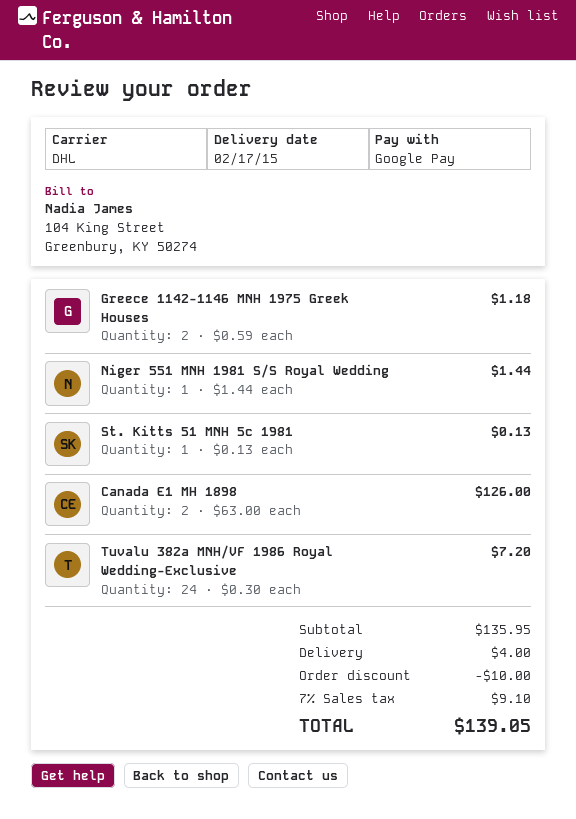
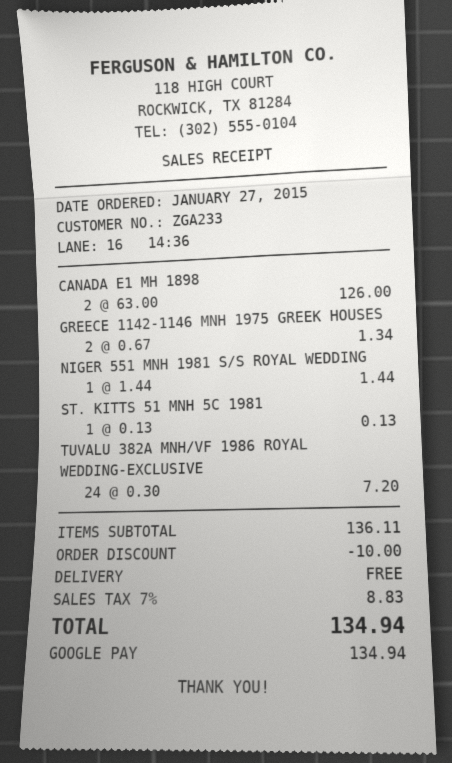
Greece 1142-1146 MNH 1975 Greek Houses: 2 x 0.59 = 1.18 -> 2 x 0.67 = 1.34
subtotal: 135.95 -> 136.11
shipping: 4.00 -> 0.00
tax: 7% = 9.10 -> 7% = 8.83
total: 139.05 -> 134.94

